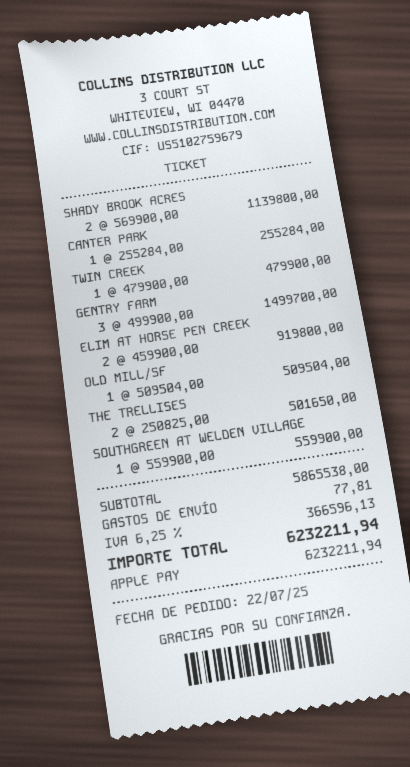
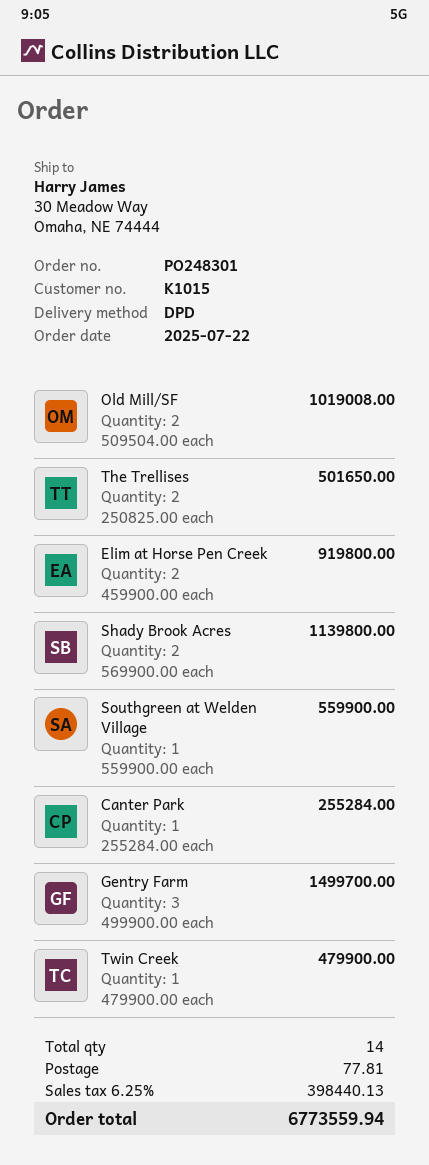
OLD MILL/SF: 1 x 509504.00 = 509504.00 -> 2 x 509504.00 = 1019008.00
tax: 6.25% = 366596.13 -> 6.25% = 398440.13
total: 6232211.94 -> 6773559.94

